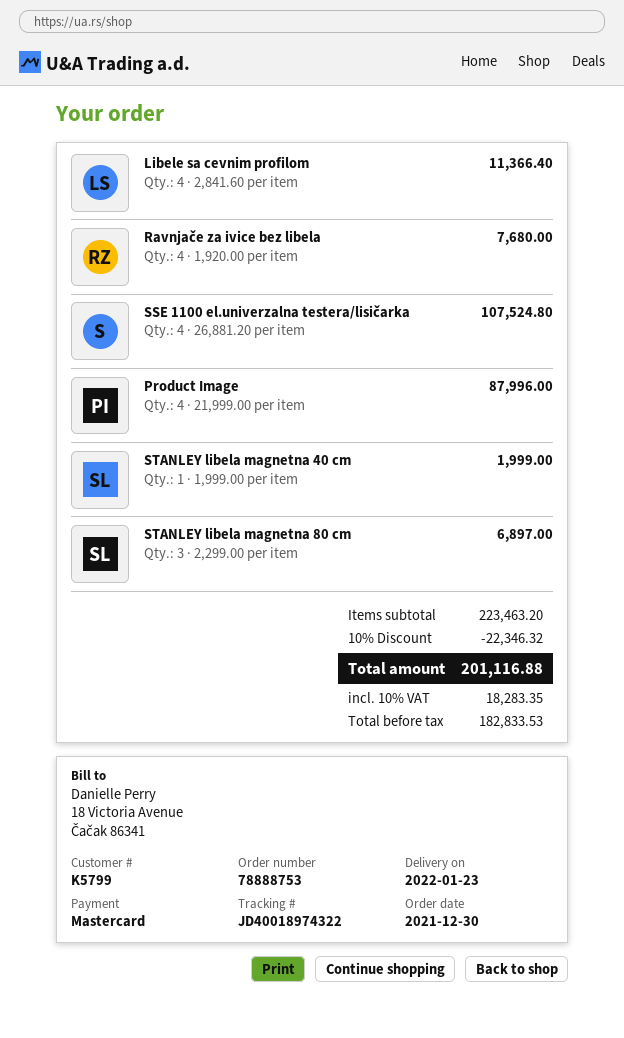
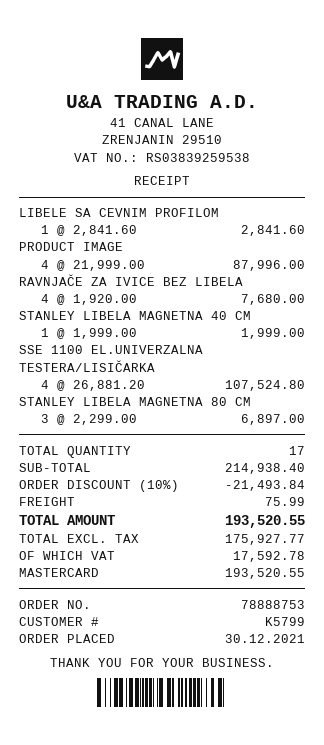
Libele sa cevnim profilom: 4 x 2841.60 = 11366.40 -> 1 x 2841.60 = 2841.60
subtotal: 223463.20 -> 214938.40
discount: 10% = 22346.32 -> 10% = 21493.84
shipping: none -> 75.99
net: 182833.53 -> 175927.77
tax: 18283.35 -> 17592.78
total: 201116.88 -> 193520.55

